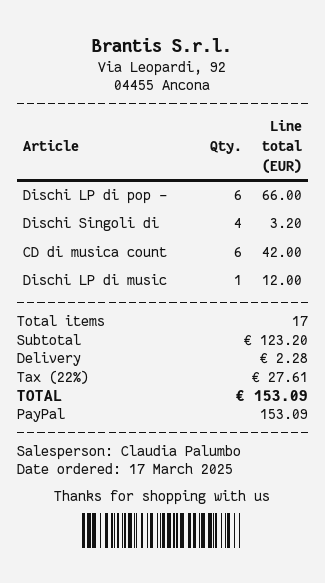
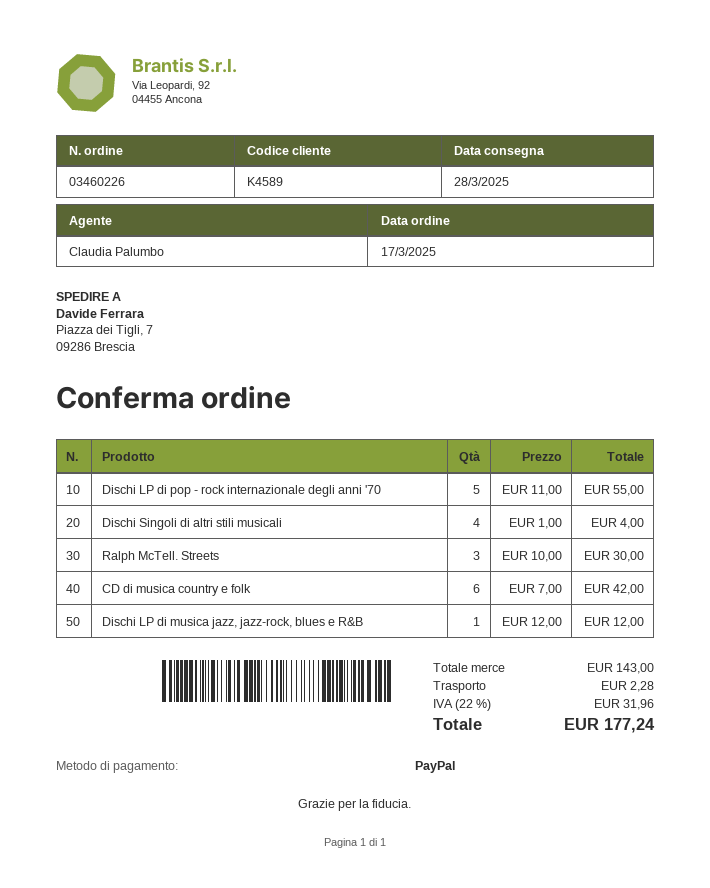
Dischi LP di pop -: 6 for 66.00 -> 5 for 55.00
Dischi Singoli di: 4 for 3.20 -> 4 for 4.00
Ralph McTell. Streets: none -> 3 for 30.00
subtotal: 123.20 -> 143.00
tax: 22% = 27.61 -> 22% = 31.96
total: 153.09 -> 177.24

